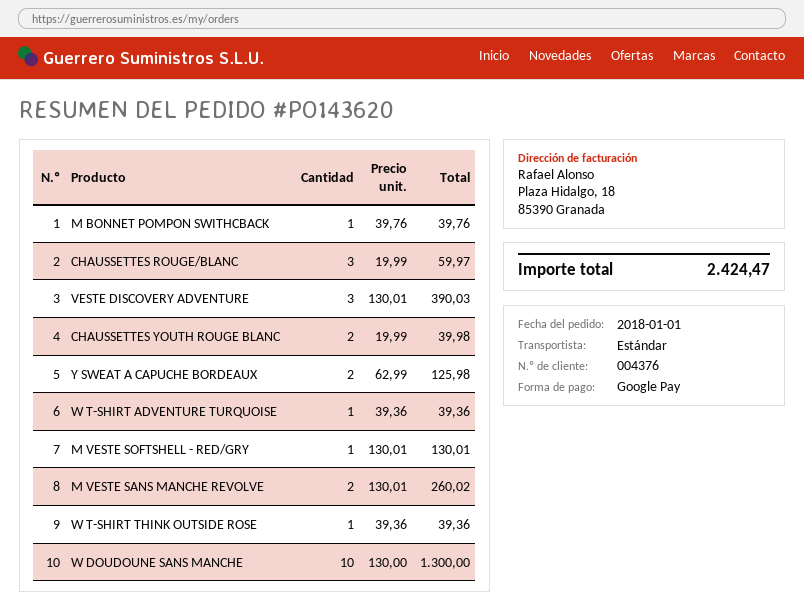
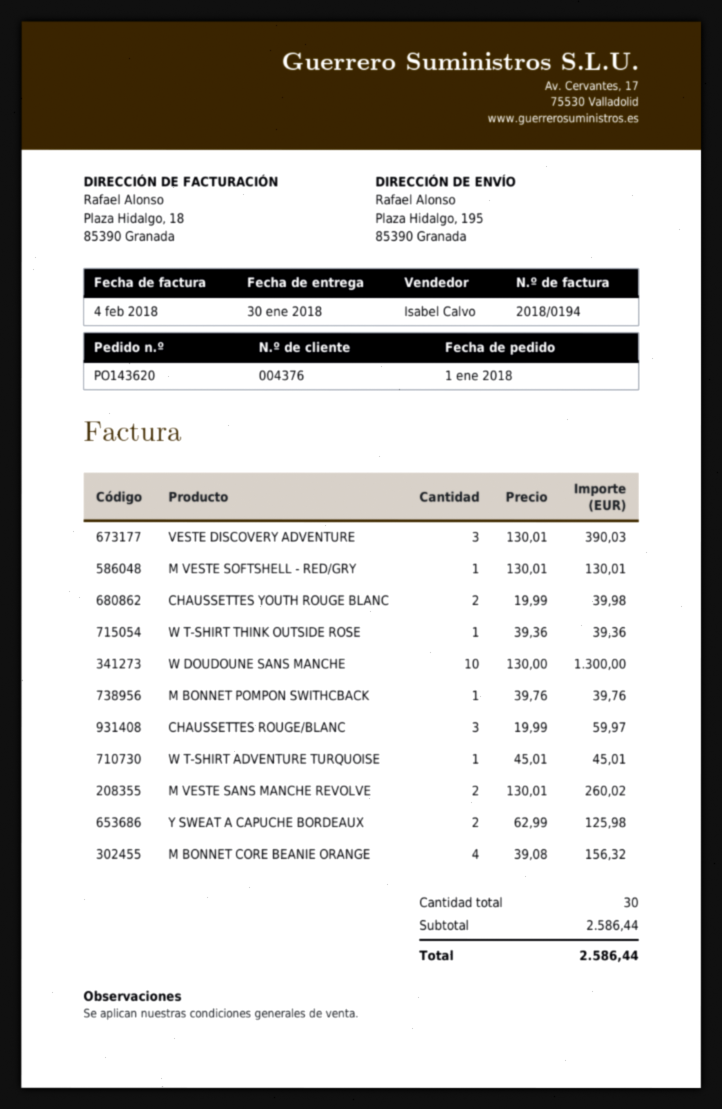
W T-SHIRT ADVENTURE TURQUOISE: 1 x 39.36 = 39.36 -> 1 x 45.01 = 45.01
M BONNET CORE BEANIE ORANGE: none -> 4 x 39.08 = 156.32
total: 2424.47 -> 2586.44

